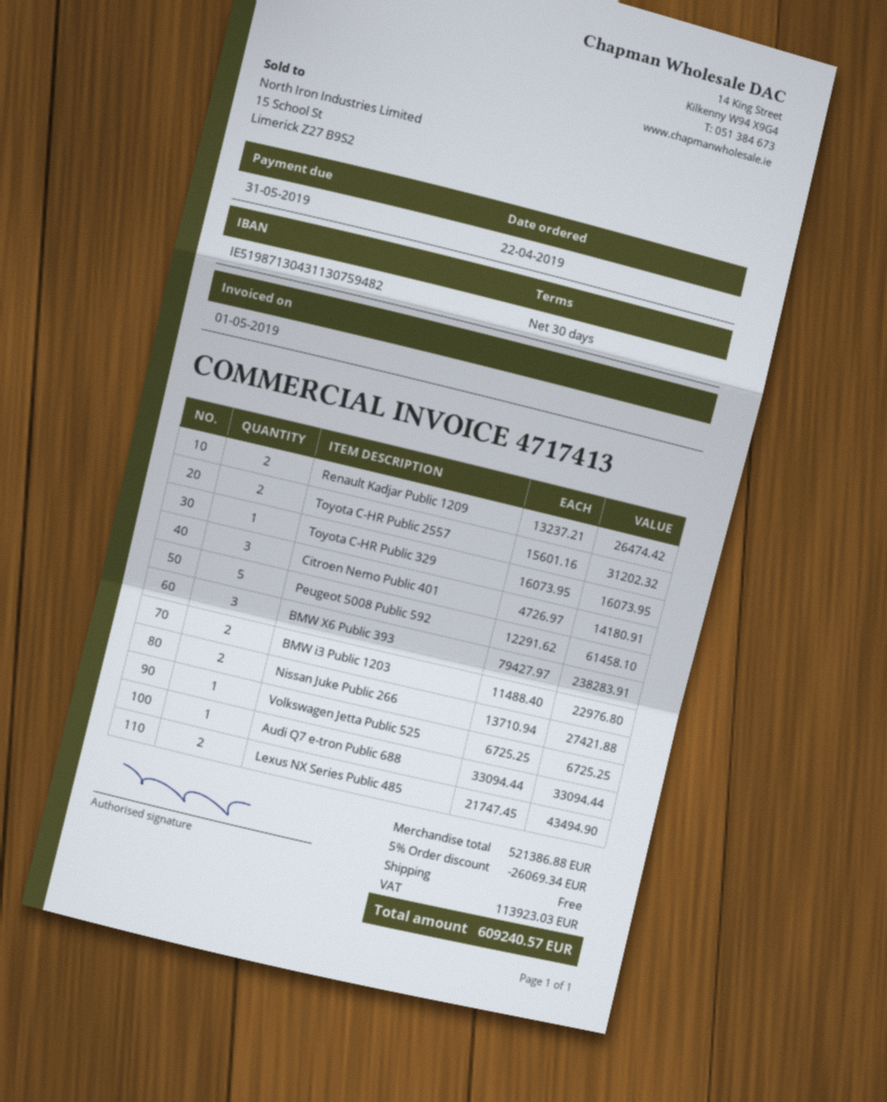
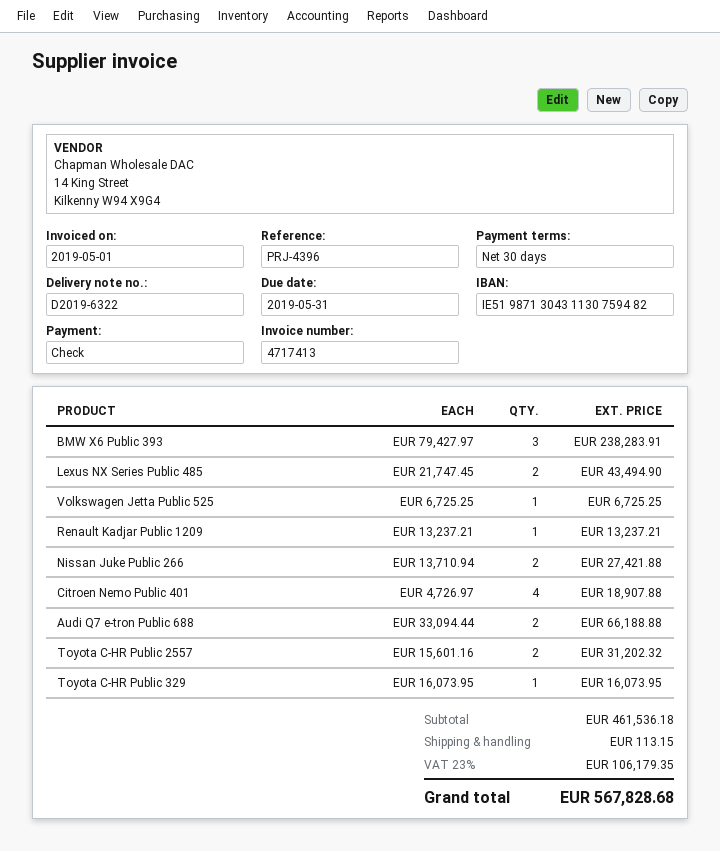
Renault Kadjar Public 1209: 2 x 13237.21 = 26474.42 -> 1 x 13237.21 = 13237.21
Citroen Nemo Public 401: 3 x 4726.97 = 14180.91 -> 4 x 4726.97 = 18907.88
Peugeot 5008 Public 592: 5 x 12291.62 = 61458.10 -> none
BMW i3 Public 1203: 2 x 11488.40 = 22976.80 -> none
Audi Q7 e-tron Public 688: 1 x 33094.44 = 33094.44 -> 2 x 33094.44 = 66188.88
subtotal: 521386.88 -> 461536.18
discount: 5% = 26069.34 -> none
shipping: 0.00 -> 113.15
tax: 113923.03 -> 106179.35
total: 609240.57 -> 567828.68

